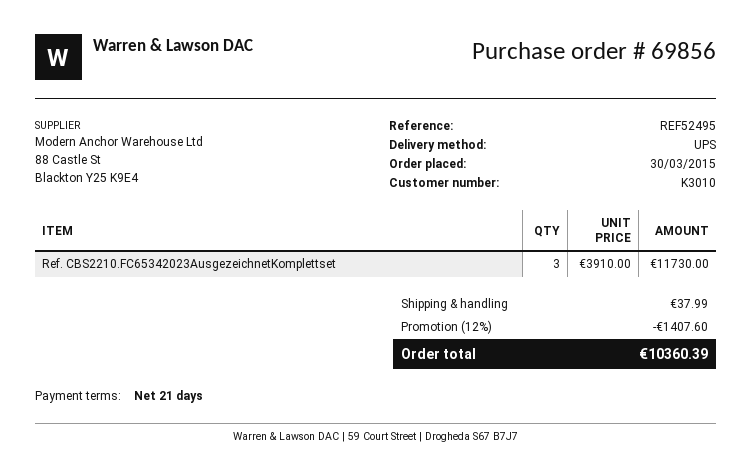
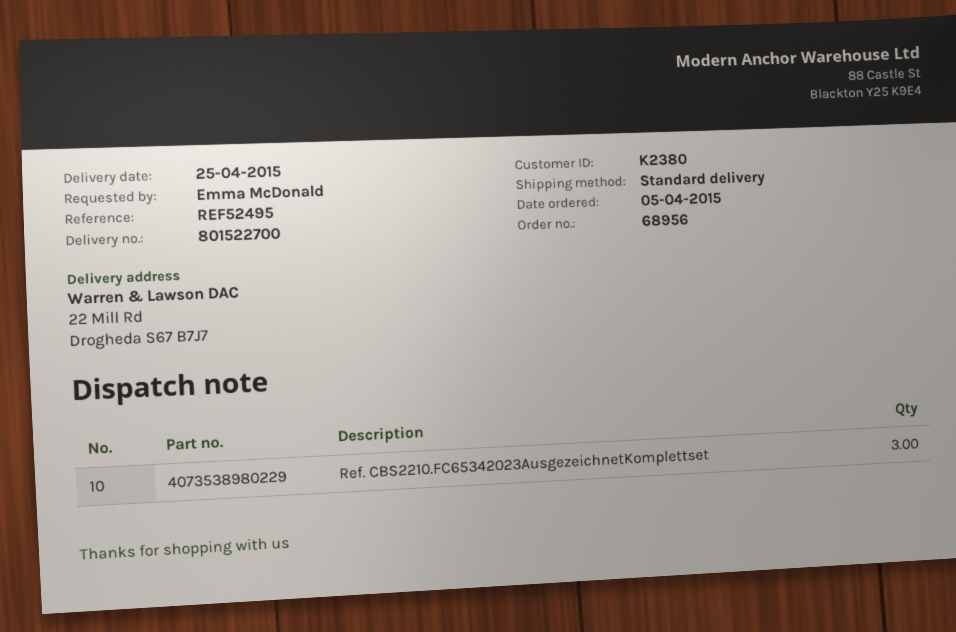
order number: 69856 -> 68956
order date: 2015-03-30 -> 2015-04-05
customer number: K3010 -> K2380
shipping method: UPS -> standard

